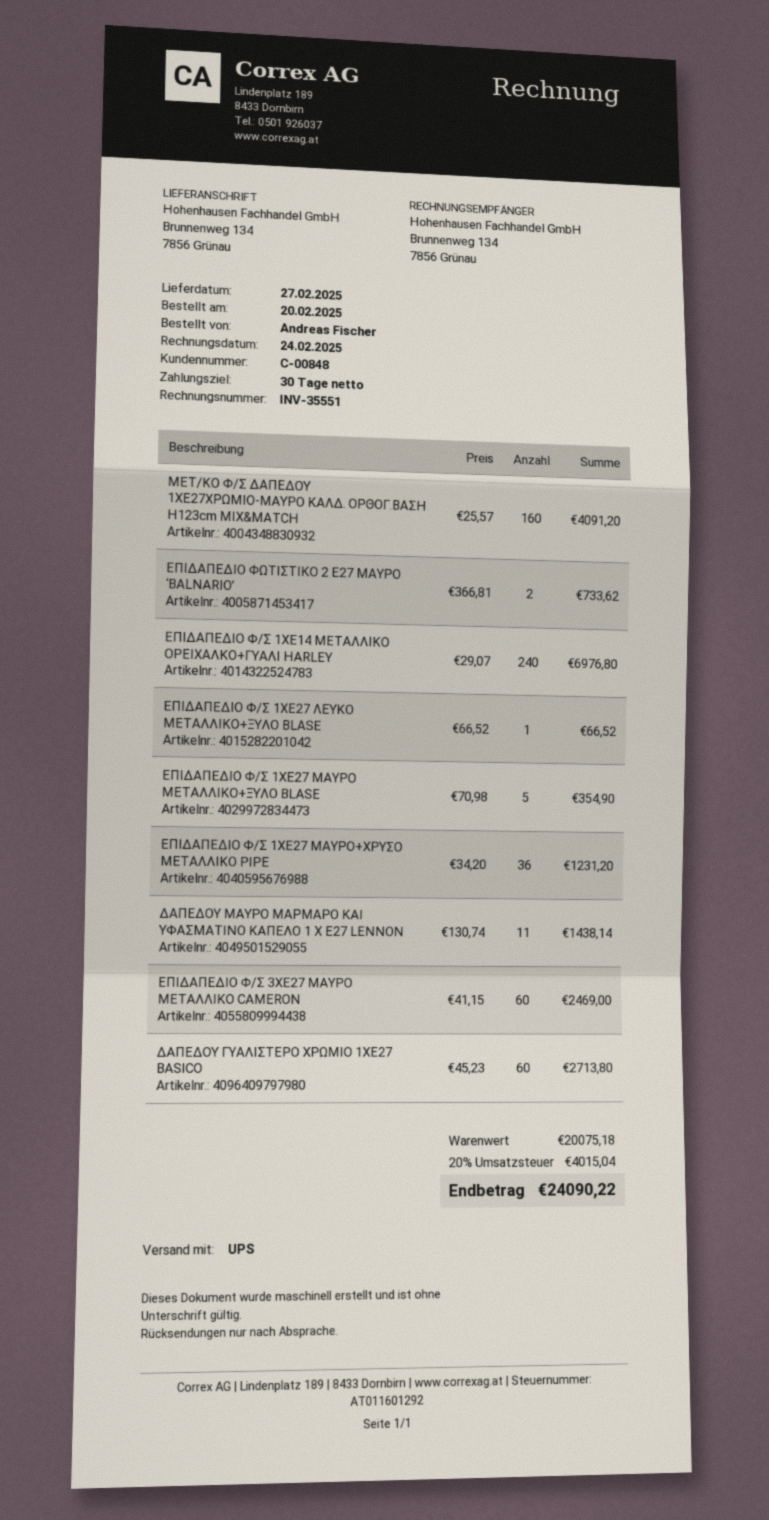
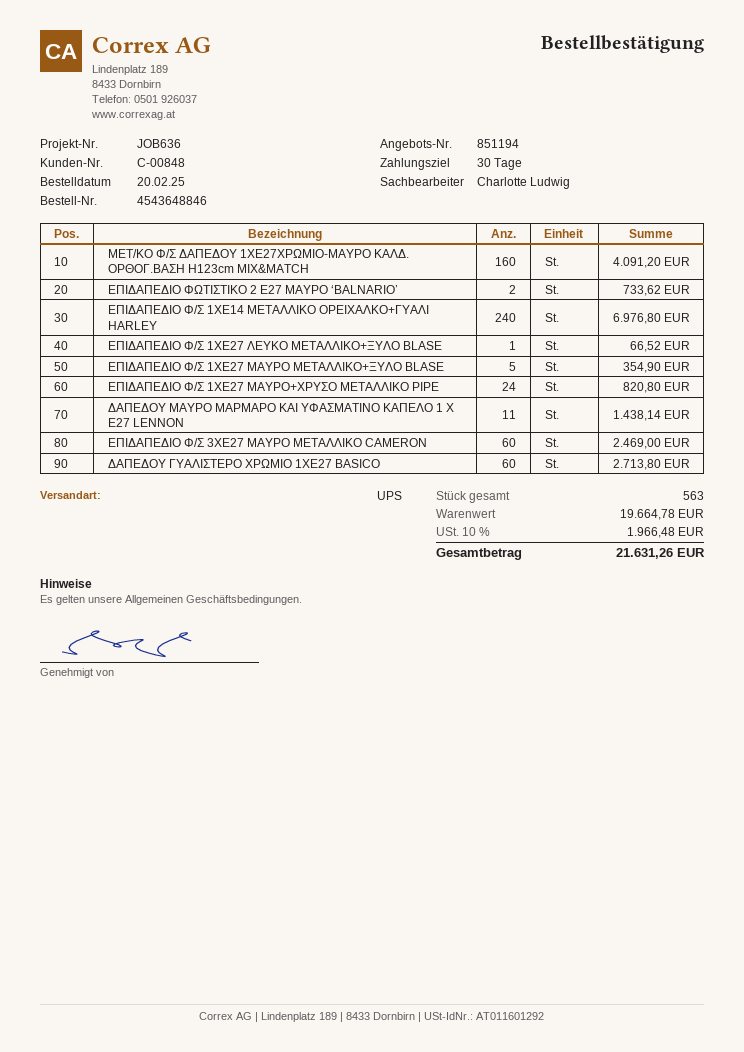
ΕΠΙΔΑΠΕΔΙΟ Φ/Σ 1ΧΕ27 ΜΑΥΡΟ+ΧΡΥΣΟ ΜΕΤΑΛΛΙΚΟ PIPE: 36 for 1231.20 -> 24 for 820.80
subtotal: 20075.18 -> 19664.78
tax: 20% = 4015.04 -> 10% = 1966.48
total: 24090.22 -> 21631.26

